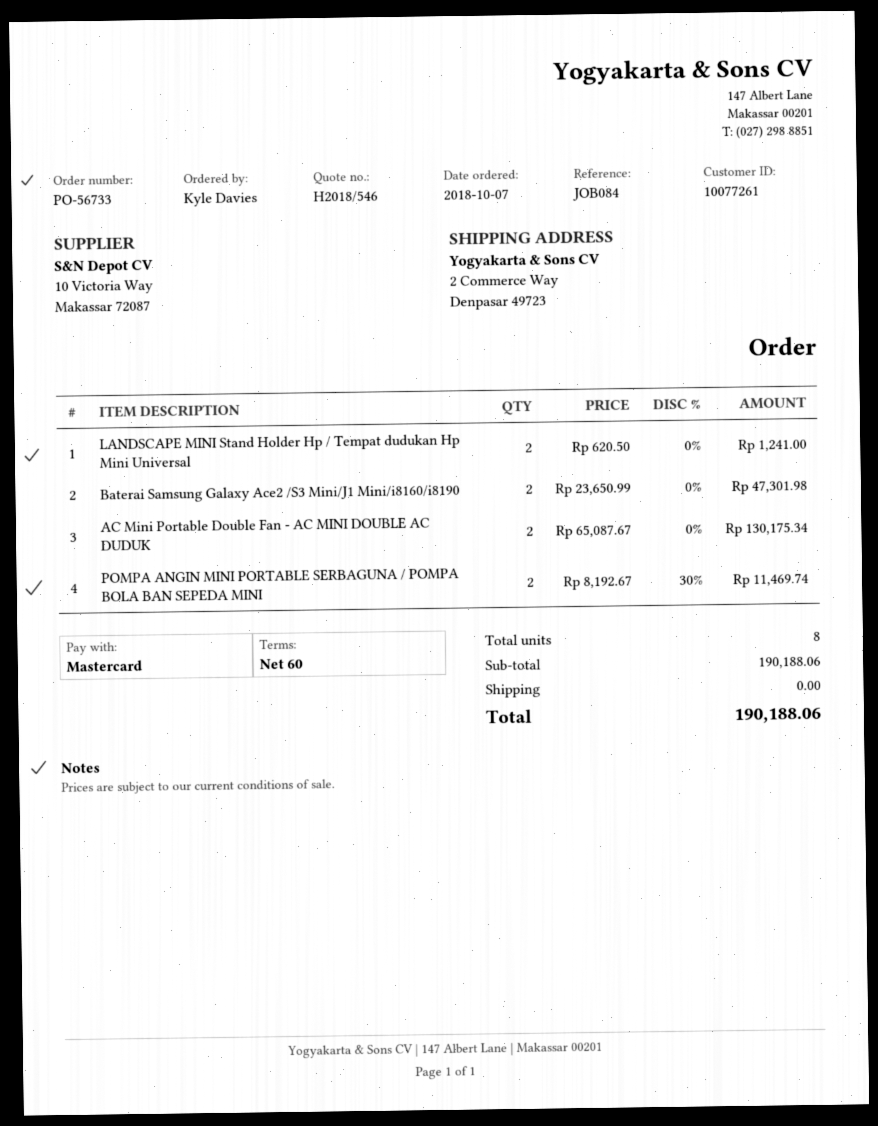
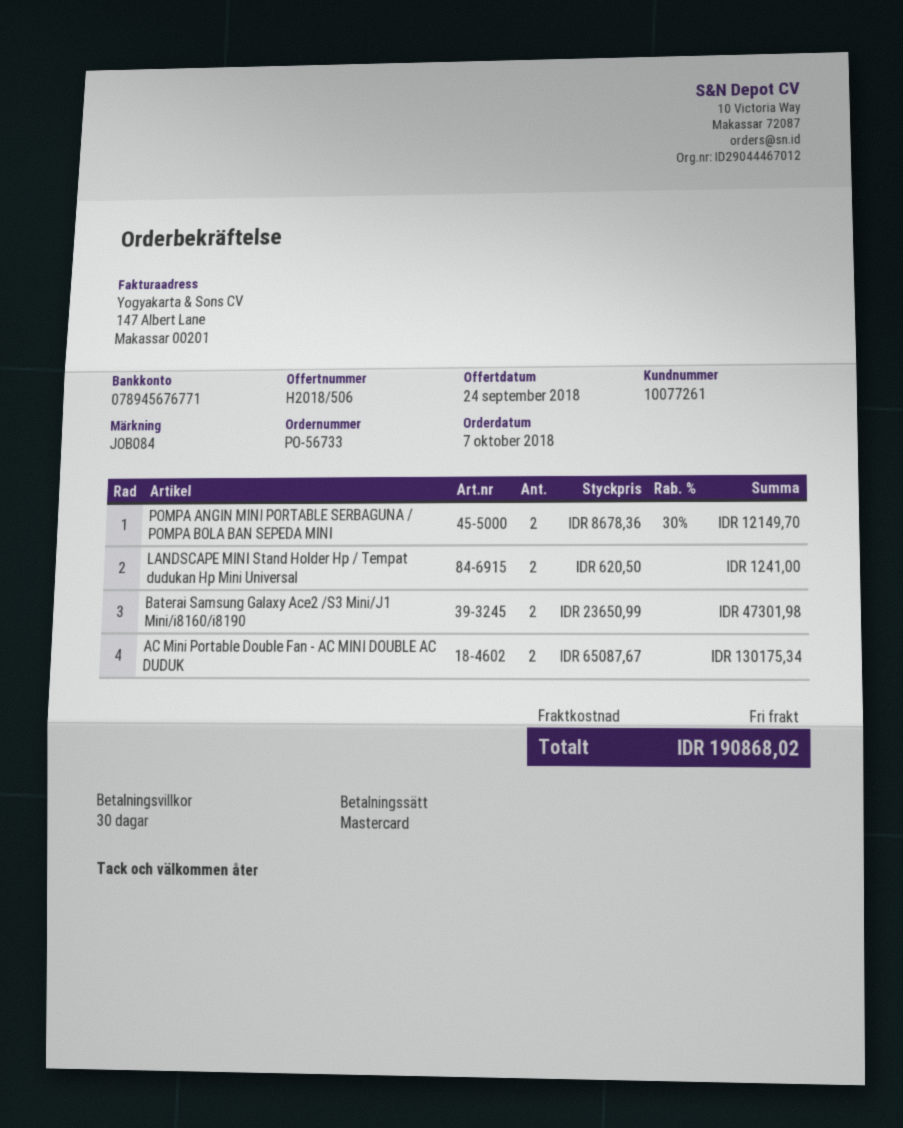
quote number: H2018/546 -> H2018/506
payment terms: 60 days -> 30 days
POMPA ANGIN MINI PORTABLE SERBAGUNA / POMPA BOLA BAN SEPEDA MINI: 2 x 8192.67 - 30% = 11469.74 -> 2 x 8678.36 - 30% = 12149.70
total: 190188.06 -> 190868.02

